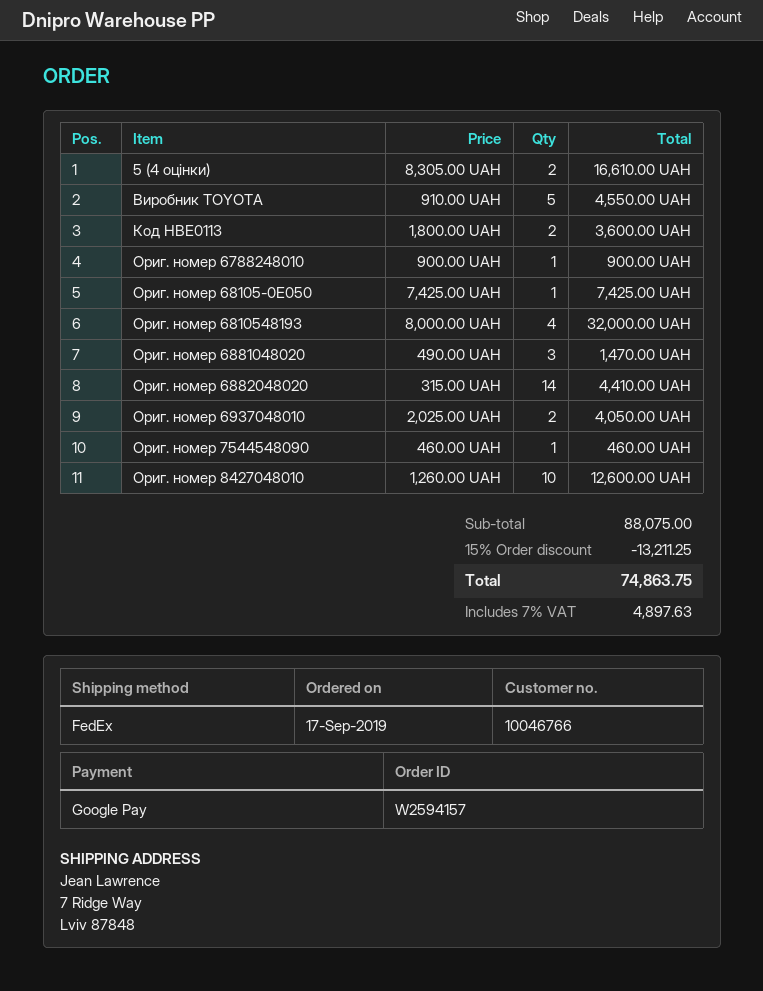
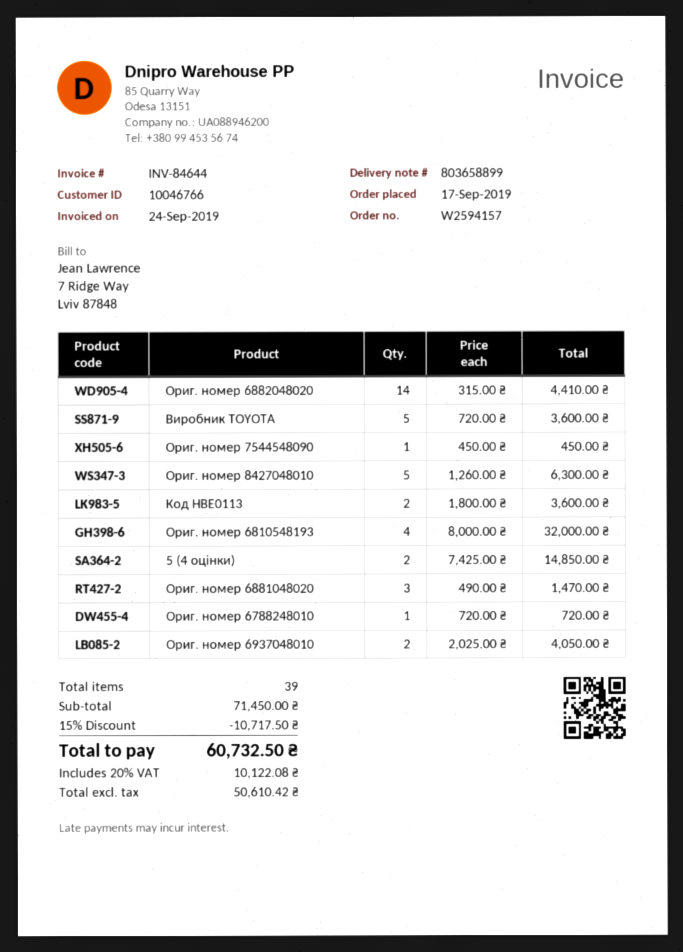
5 (4 оцінки): 2 x 8305.00 = 16610.00 -> 2 x 7425.00 = 14850.00
Виробник TOYOTA: 5 x 910.00 = 4550.00 -> 5 x 720.00 = 3600.00
Ориг. номер 6788248010: 1 x 900.00 = 900.00 -> 1 x 720.00 = 720.00
Ориг. номер 68105-0E050: 1 x 7425.00 = 7425.00 -> none
Ориг. номер 7544548090: 1 x 460.00 = 460.00 -> 1 x 450.00 = 450.00
Ориг. номер 8427048010: 10 x 1260.00 = 12600.00 -> 5 x 1260.00 = 6300.00
subtotal: 88075.00 -> 71450.00
discount: 15% = 13211.25 -> 15% = 10717.50
tax: 7% = 4897.63 -> 20% = 10122.08
total: 74863.75 -> 60732.50

